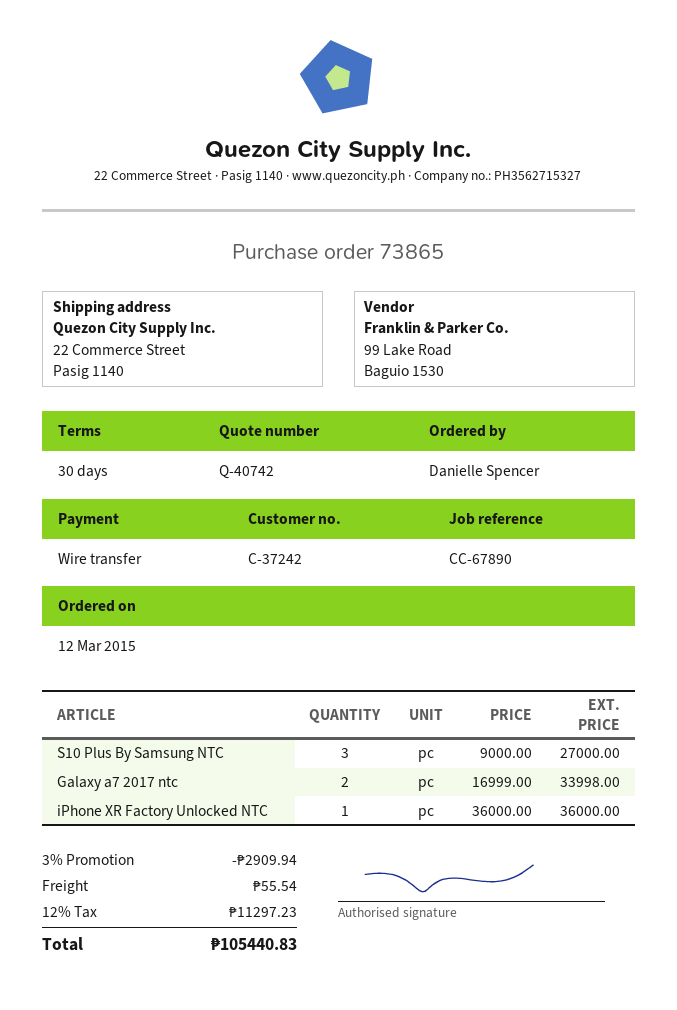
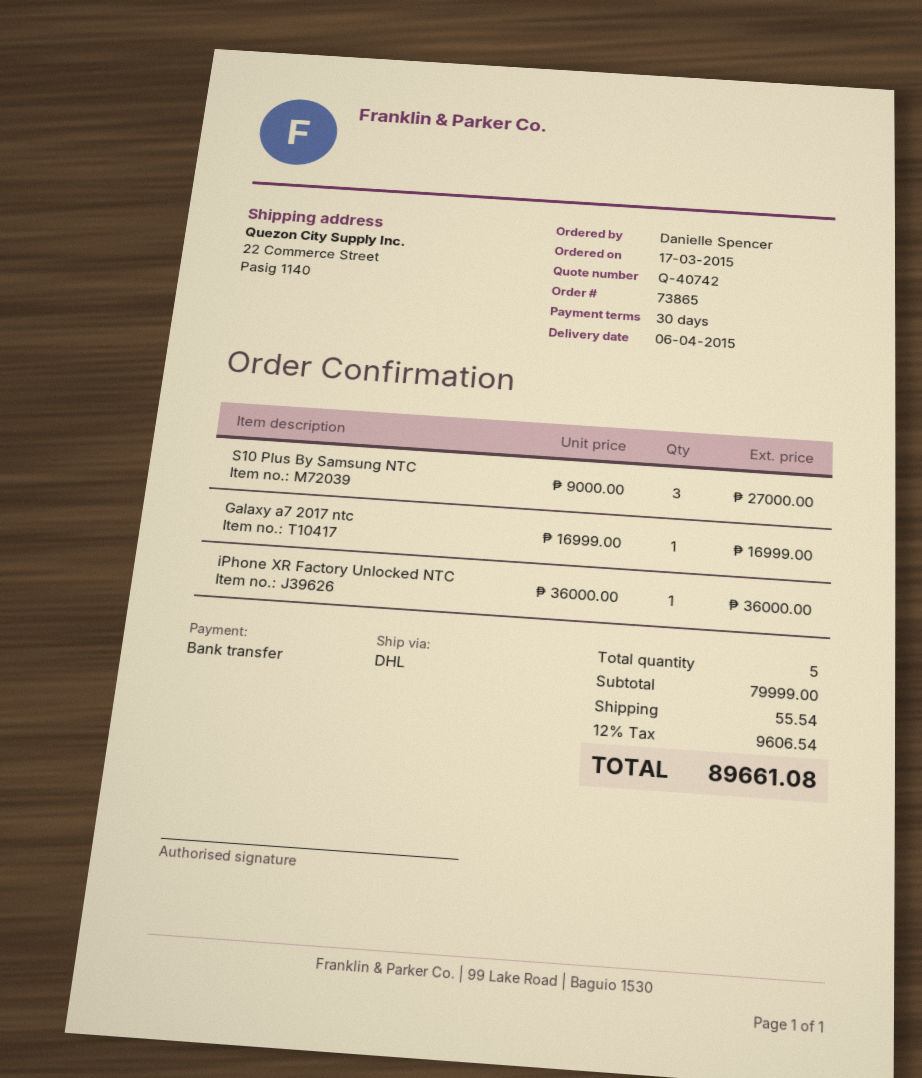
order date: 2015-03-12 -> 2015-03-17
Galaxy a7 2017 ntc: 2 x 16999.00 = 33998.00 -> 1 x 16999.00 = 16999.00
discount: 3% = 2909.94 -> none
tax: 12% = 11297.23 -> 12% = 9606.54
total: 105440.83 -> 89661.08

